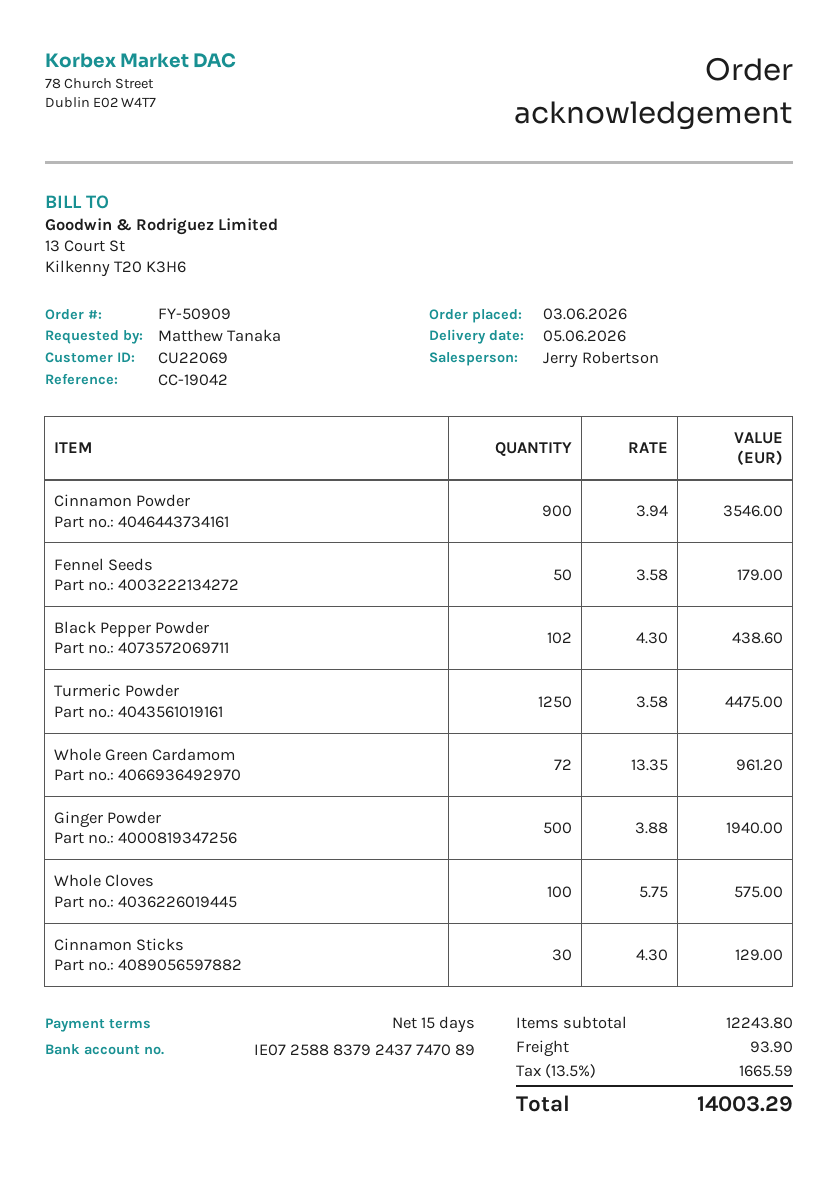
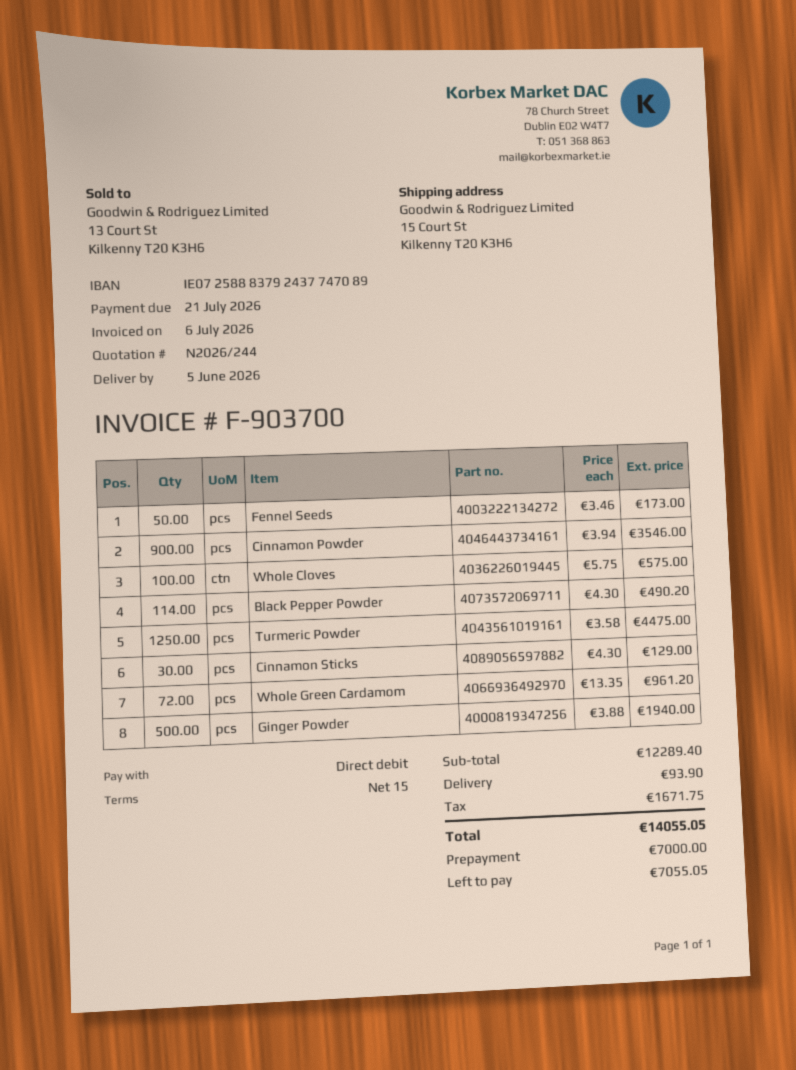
Fennel Seeds: 50 x 3.58 = 179.00 -> 50 x 3.46 = 173.00
Black Pepper Powder: 102 x 4.30 = 438.60 -> 114 x 4.30 = 490.20
subtotal: 12243.80 -> 12289.40
tax: 1665.59 -> 1671.75
total: 14003.29 -> 14055.05

